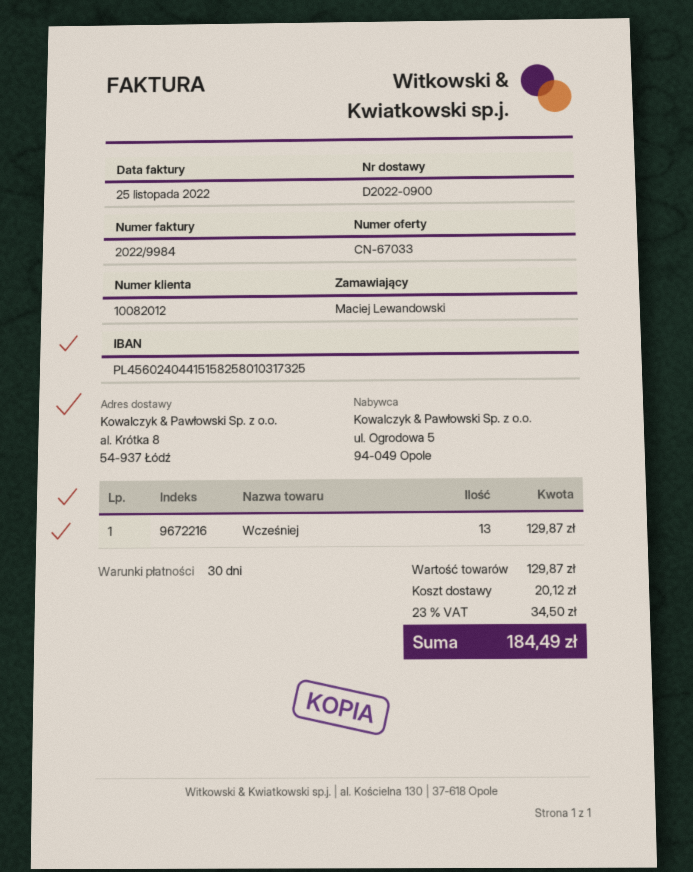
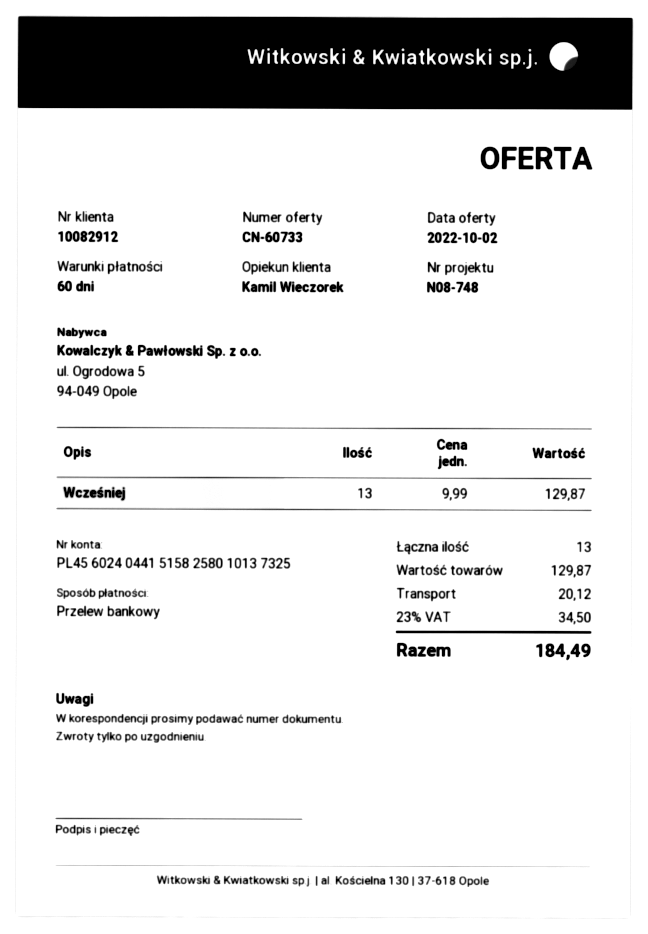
quote number: CN-67033 -> CN-60733
payment terms: 30 days -> 60 days
customer number: 10082012 -> 10082912
bank account: PL45602404415158258010317325 -> PL45602404415158258010137325

